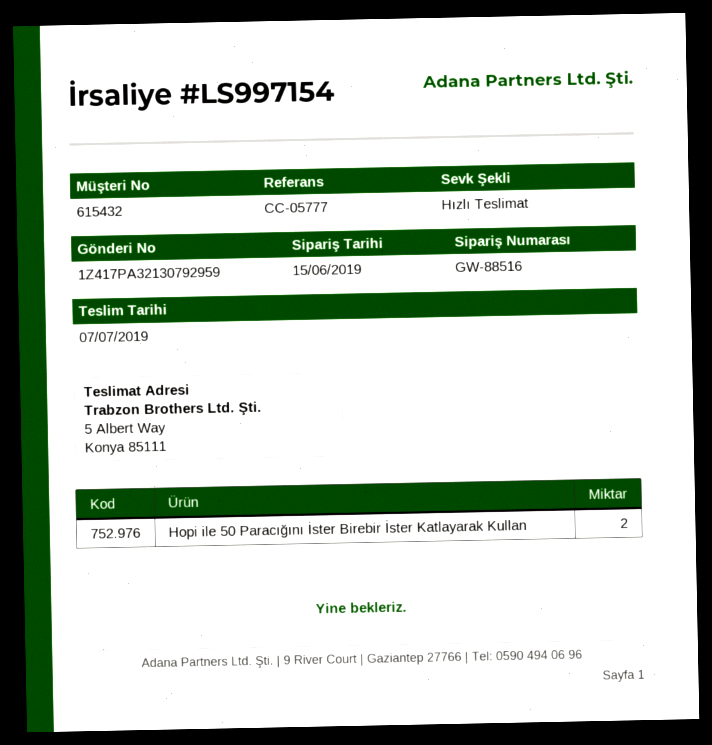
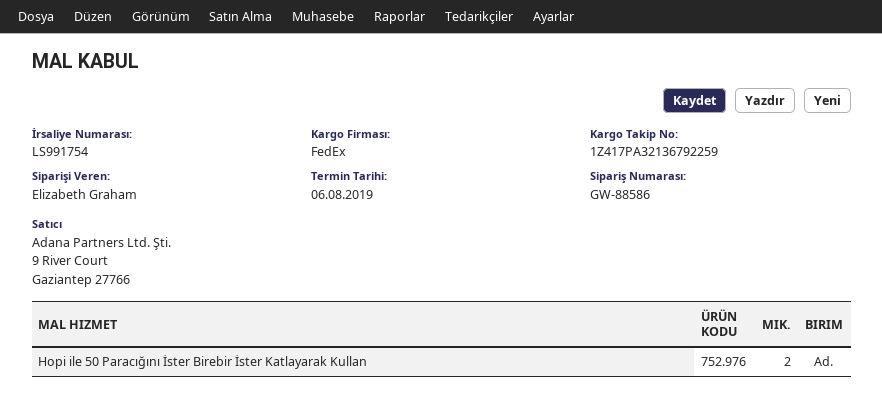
order number: GW-88516 -> GW-88586
delivery note number: LS997154 -> LS991754
delivery date: 2019-07-07 -> 2019-08-06
shipping method: express -> FedEx
tracking number: 1Z417PA32130792959 -> 1Z417PA32136792259

